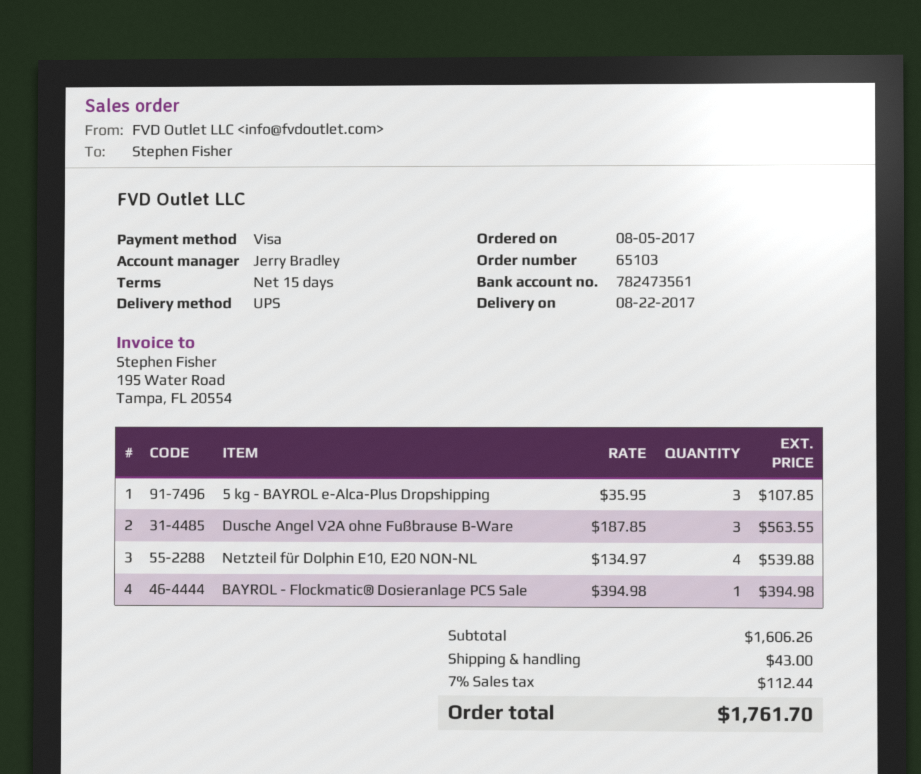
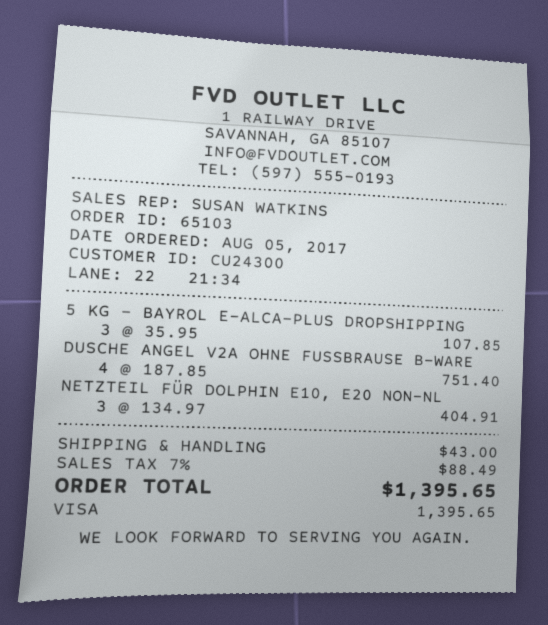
sales rep: Jerry Bradley -> SUSAN WATKINS
Dusche Angel V2A ohne Fußbrause B-Ware: 3 x 187.85 = 563.55 -> 4 x 187.85 = 751.40
Netzteil für Dolphin E10, E20 NON-NL: 4 x 134.97 = 539.88 -> 3 x 134.97 = 404.91
BAYROL - Flockmatic® Dosieranlage PCS Sale: 1 x 394.98 = 394.98 -> none
tax: 7% = 112.44 -> 7% = 88.49
total: 1761.70 -> 1395.65

